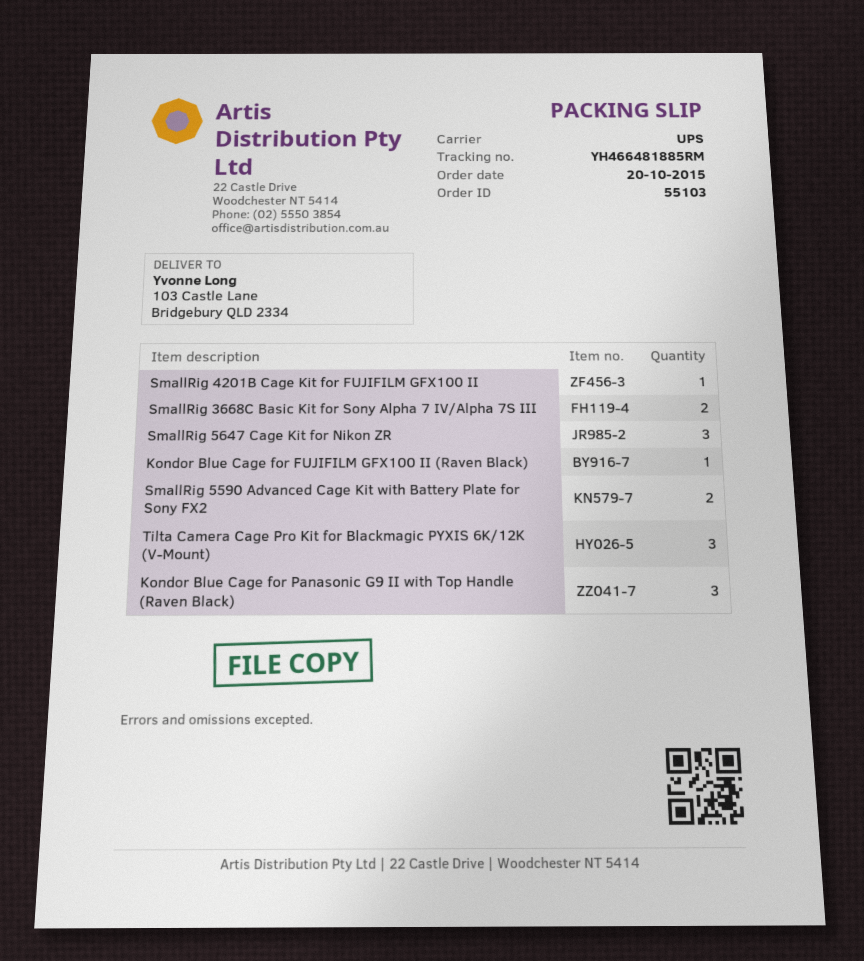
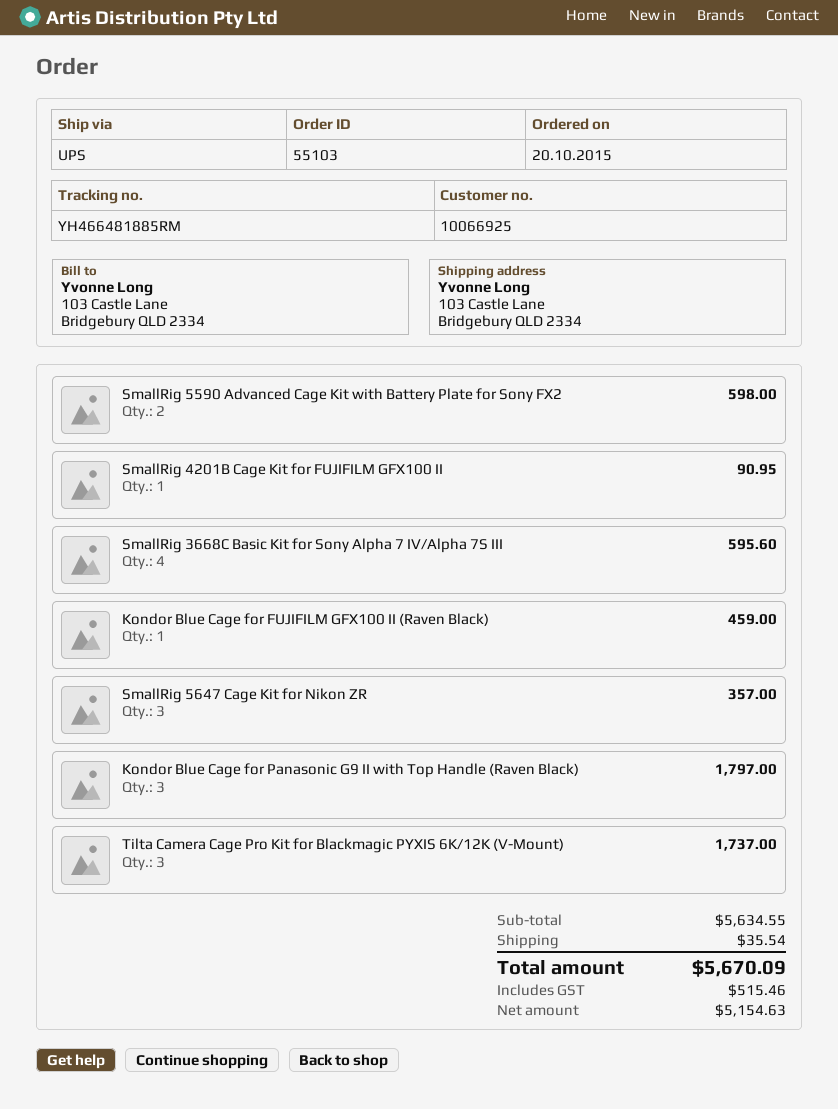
SmallRig 3668C Basic Kit for Sony Alpha 7 IV/Alpha 7S III: 2 -> 4

